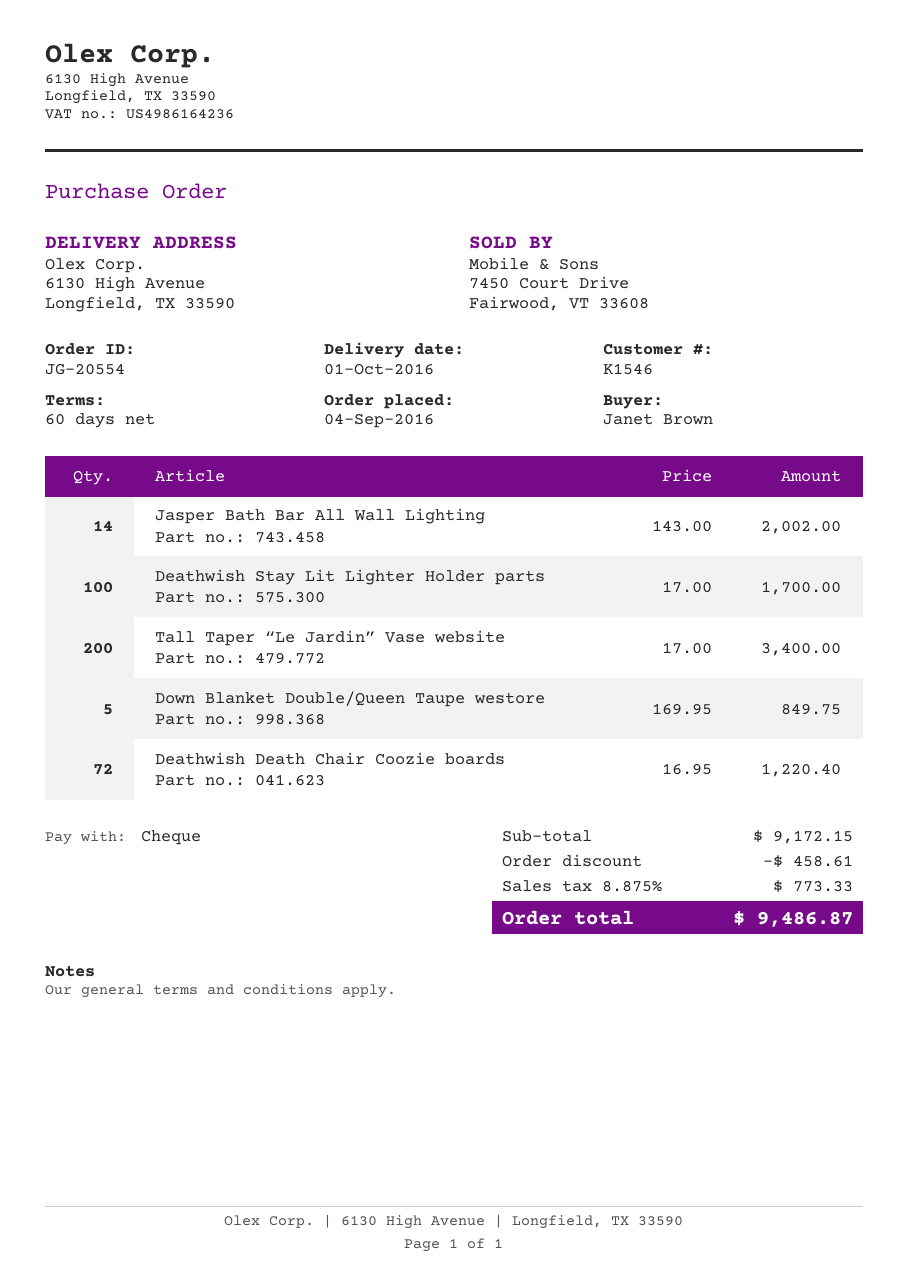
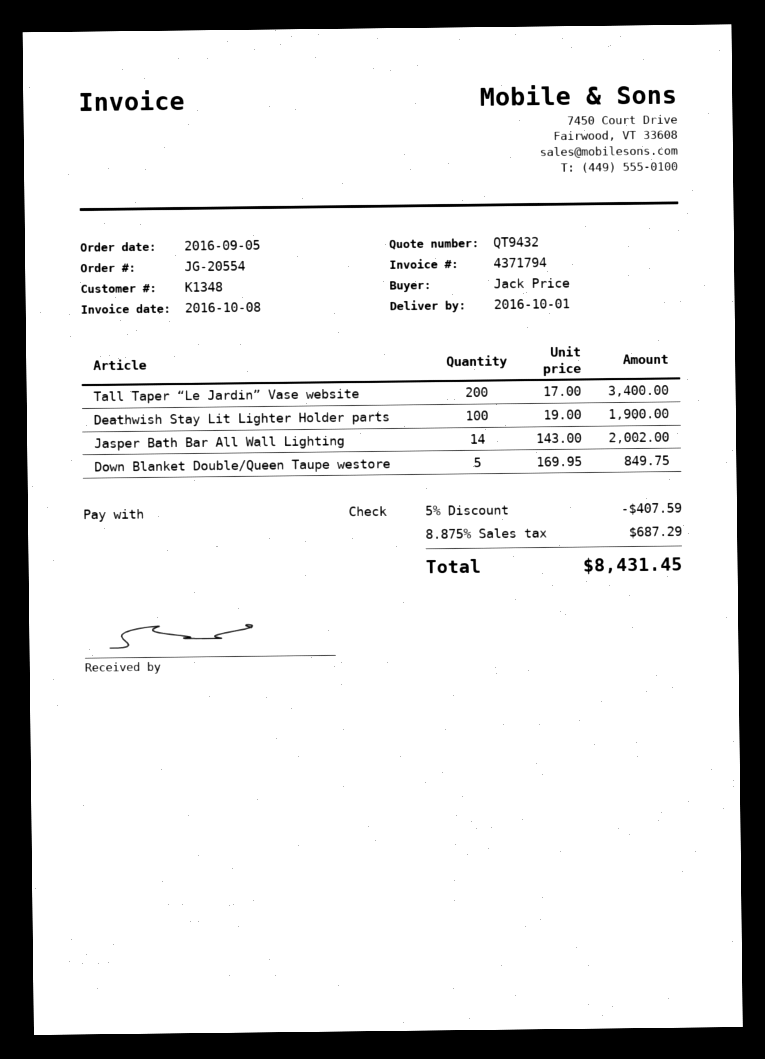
order date: 2016-09-04 -> 2016-09-05
customer number: K1546 -> K1348
ordered by: Janet Brown -> Jack Price
Deathwish Stay Lit Lighter Holder parts: 100 x 17.00 = 1700.00 -> 100 x 19.00 = 1900.00
Deathwish Death Chair Coozie boards: 72 x 16.95 = 1220.40 -> none
discount: 458.61 -> 407.59
tax: 8.875% = 773.33 -> 8.875% = 687.29
total: 9486.87 -> 8431.45

